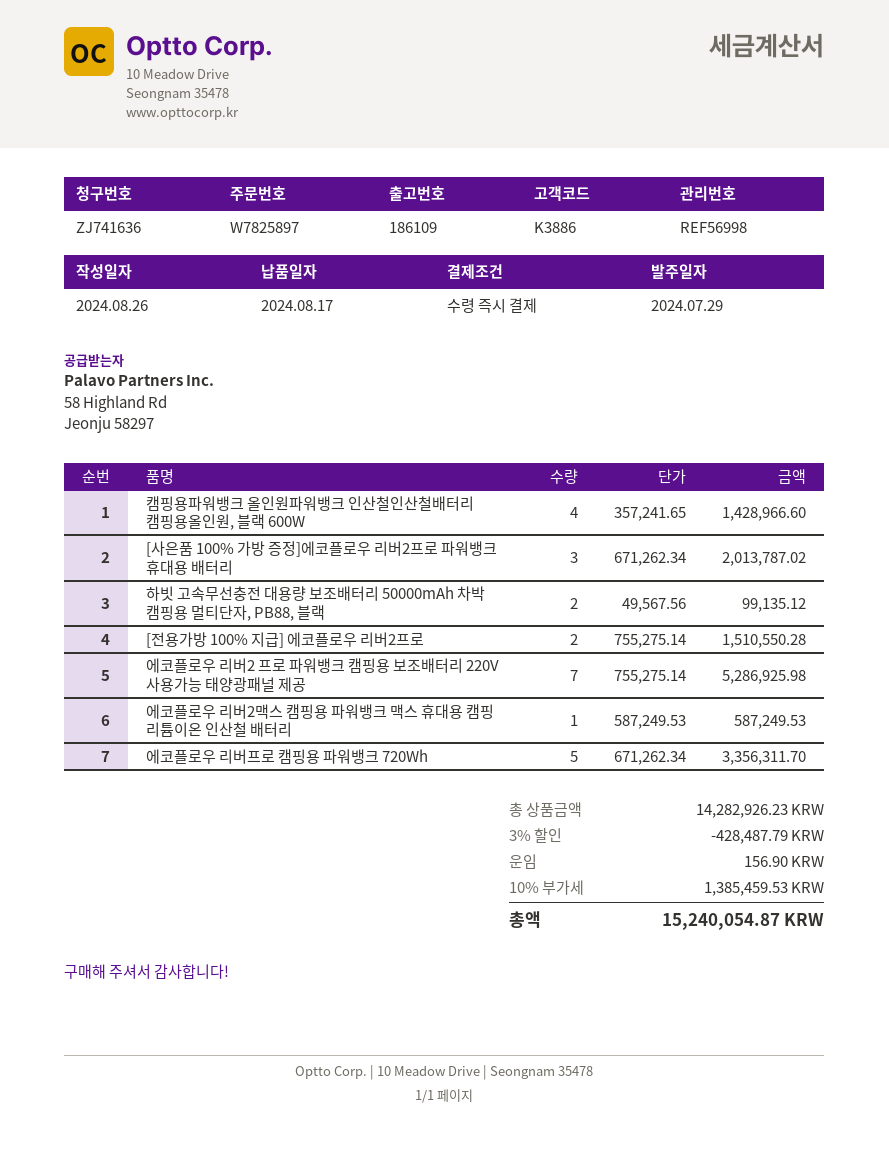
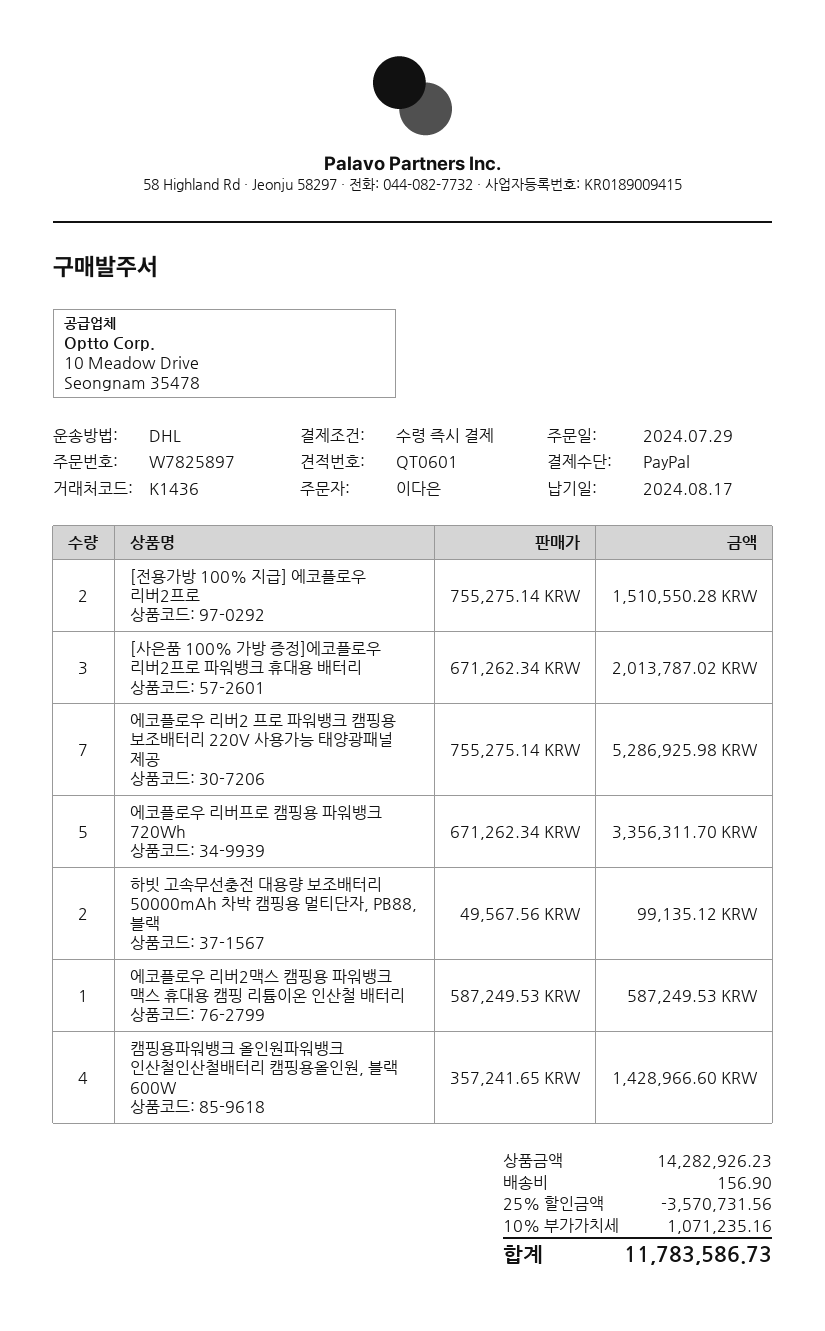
customer number: K3886 -> K1436
discount: 3% = 428487.79 -> 25% = 3570731.56
tax: 10% = 1385459.53 -> 10% = 1071235.16
total: 15240054.87 -> 11783586.73

